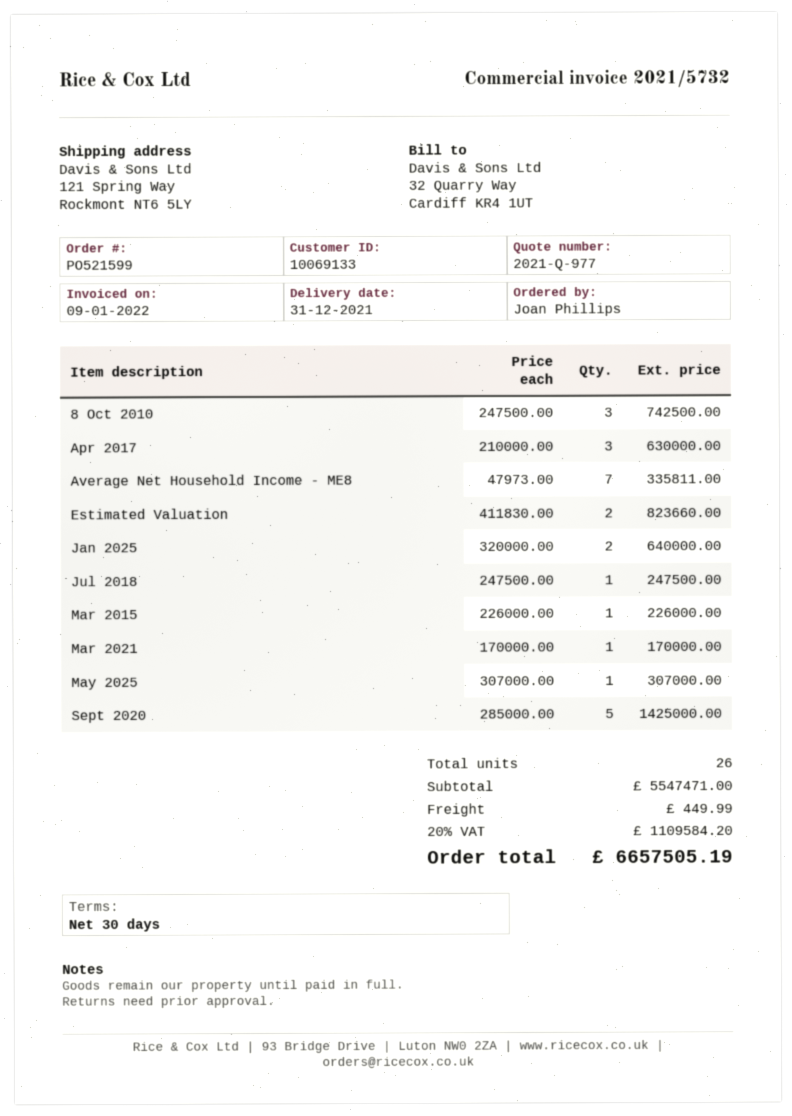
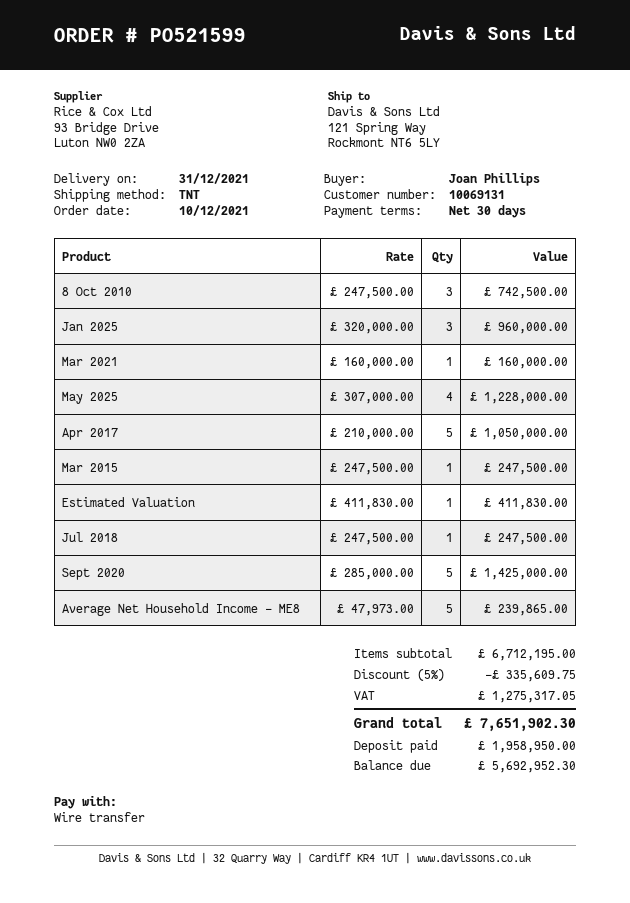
customer number: 10069133 -> 10069131
Apr 2017: 3 x 210000.00 = 630000.00 -> 5 x 210000.00 = 1050000.00
Average Net Household Income - ME8: 7 x 47973.00 = 335811.00 -> 5 x 47973.00 = 239865.00
Estimated Valuation: 2 x 411830.00 = 823660.00 -> 1 x 411830.00 = 411830.00
Jan 2025: 2 x 320000.00 = 640000.00 -> 3 x 320000.00 = 960000.00
Mar 2015: 1 x 226000.00 = 226000.00 -> 1 x 247500.00 = 247500.00
Mar 2021: 1 x 170000.00 = 170000.00 -> 1 x 160000.00 = 160000.00
May 2025: 1 x 307000.00 = 307000.00 -> 4 x 307000.00 = 1228000.00
subtotal: 5547471.00 -> 6712195.00
discount: none -> 5% = 335609.75
shipping: 449.99 -> none
tax: 1109584.20 -> 1275317.05
total: 6657505.19 -> 7651902.30

